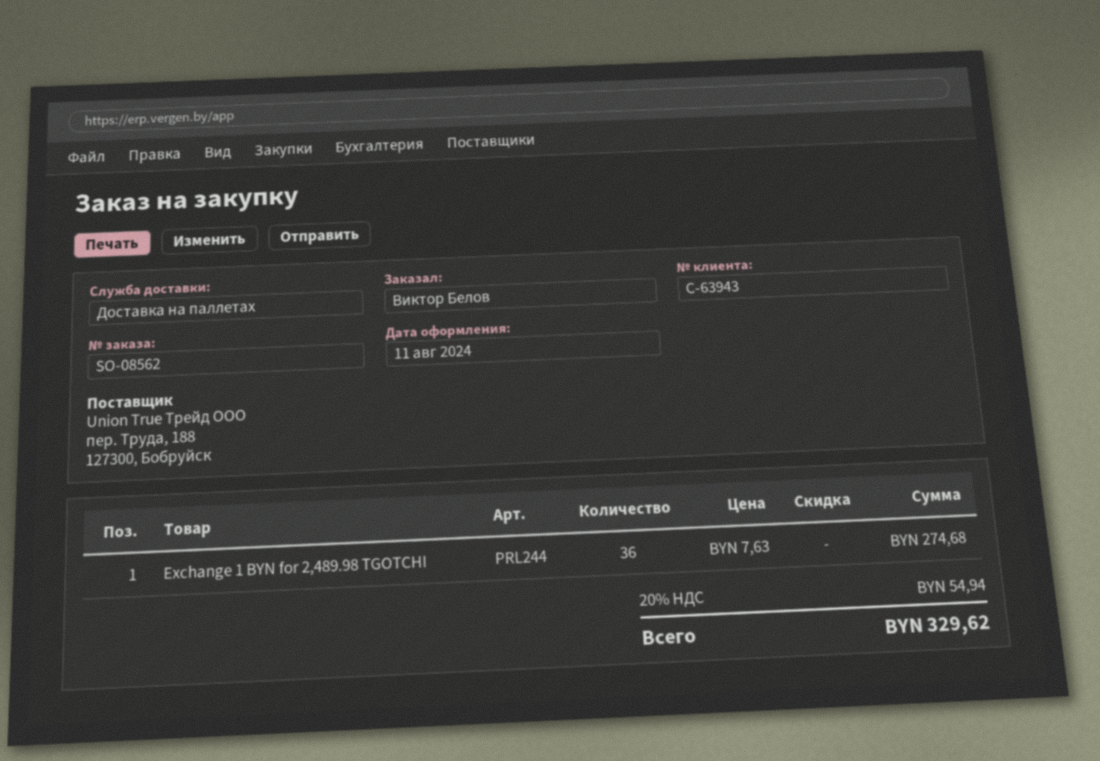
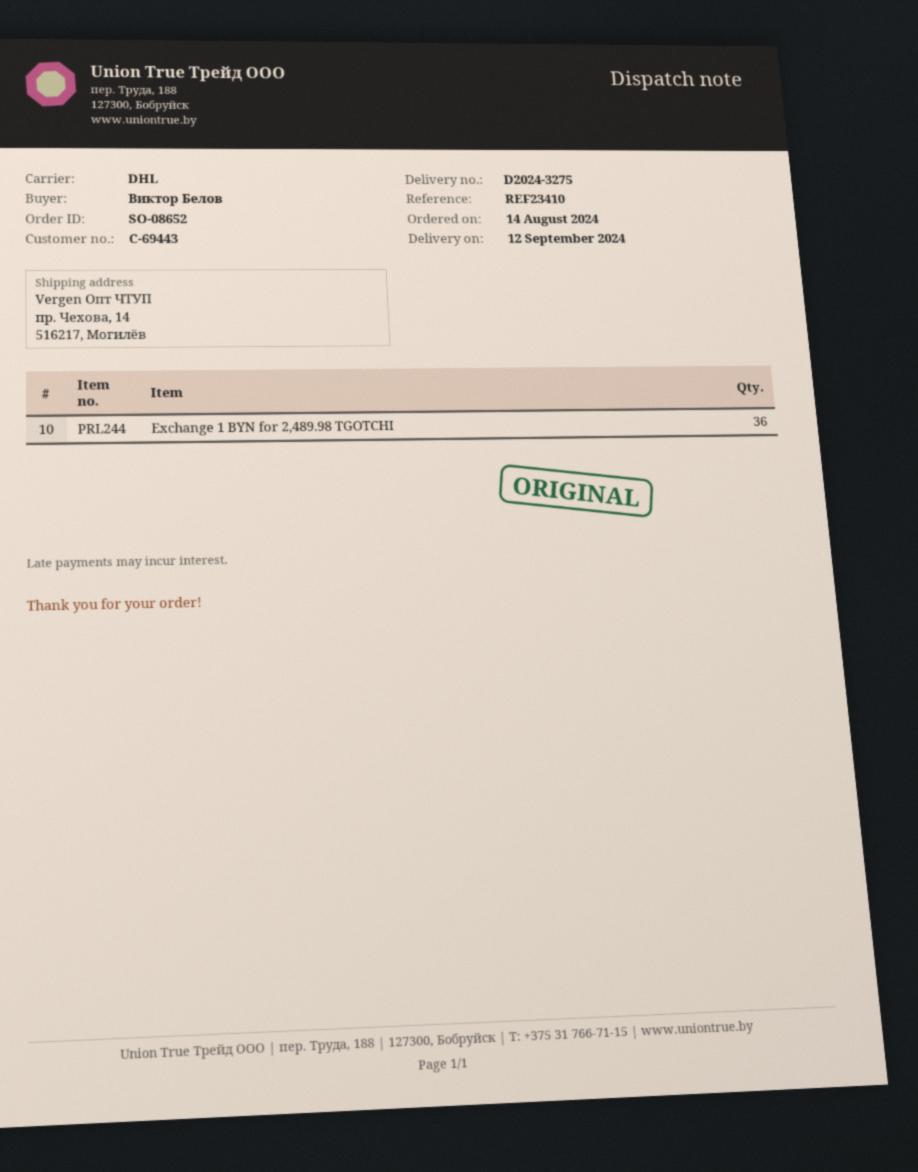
order number: SO-08562 -> SO-08652
order date: 2024-08-11 -> 2024-08-14
customer number: C-63943 -> C-69443
shipping method: pallet freight -> DHL

